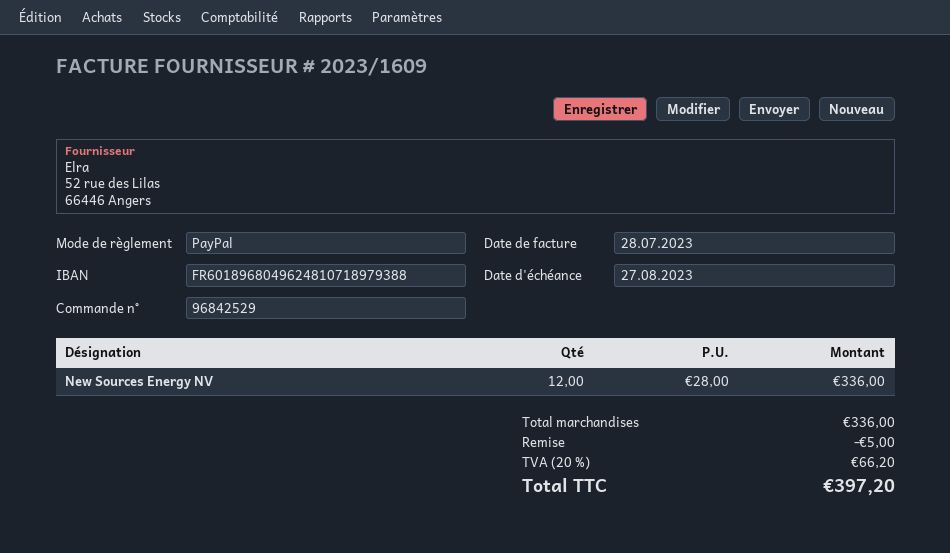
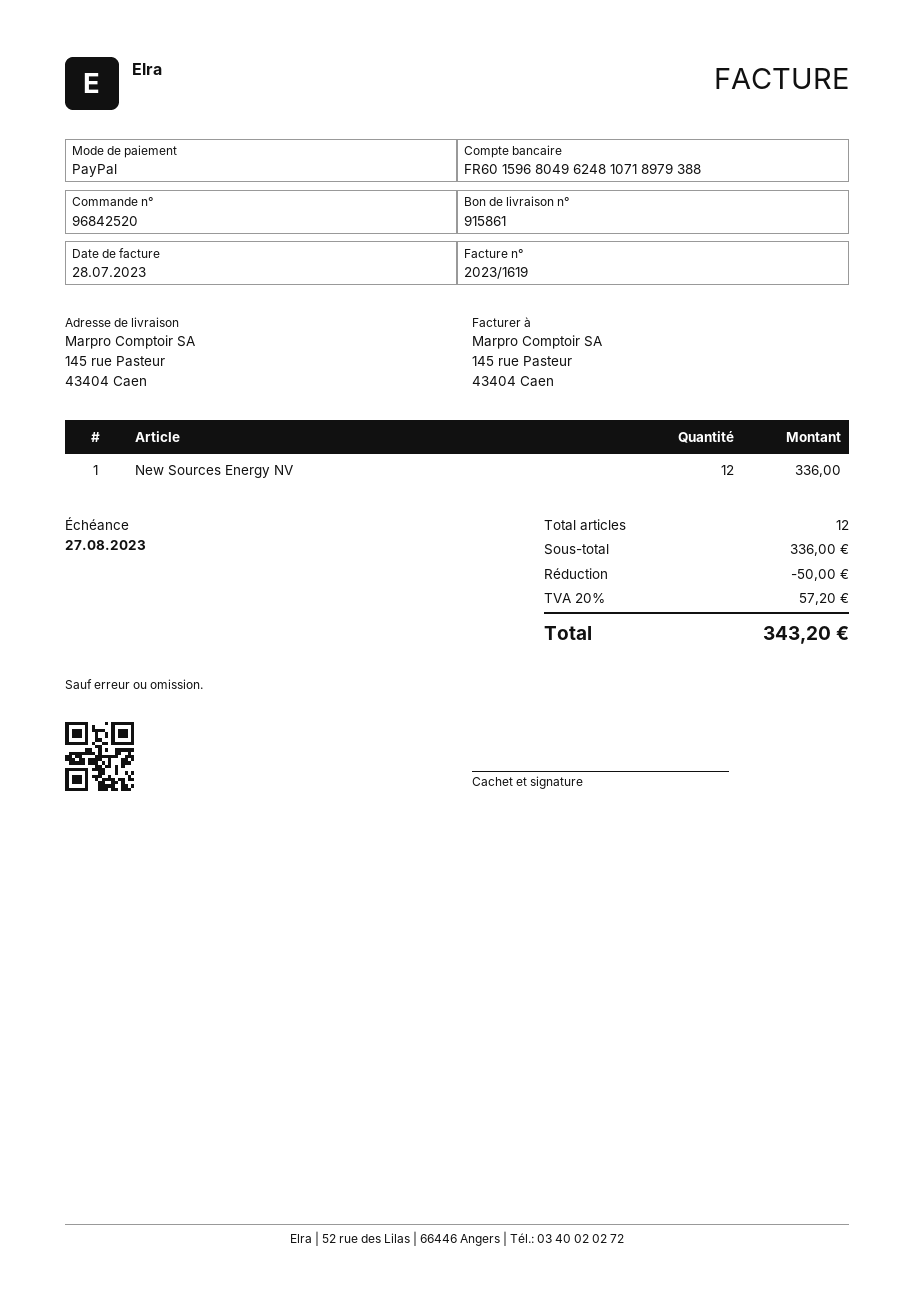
order number: 96842529 -> 96842520
invoice number: 2023/1609 -> 2023/1619
bank account: FR6018968049624810718979388 -> FR6015968049624810718979388
discount: 5.00 -> 50.00
tax: 20% = 66.20 -> 20% = 57.20
total: 397.20 -> 343.20

